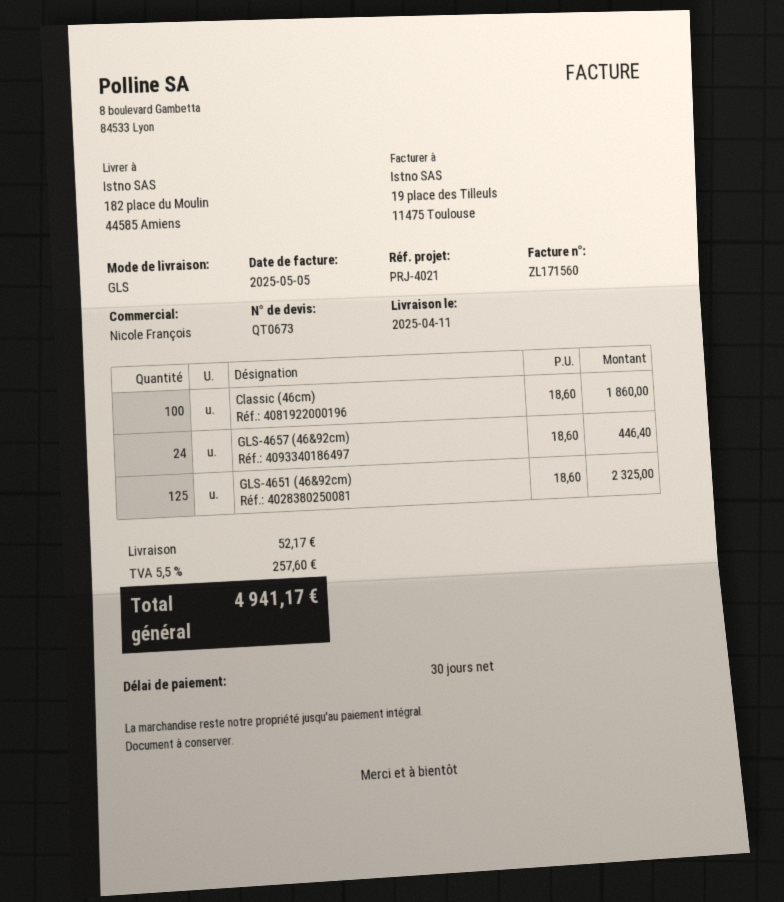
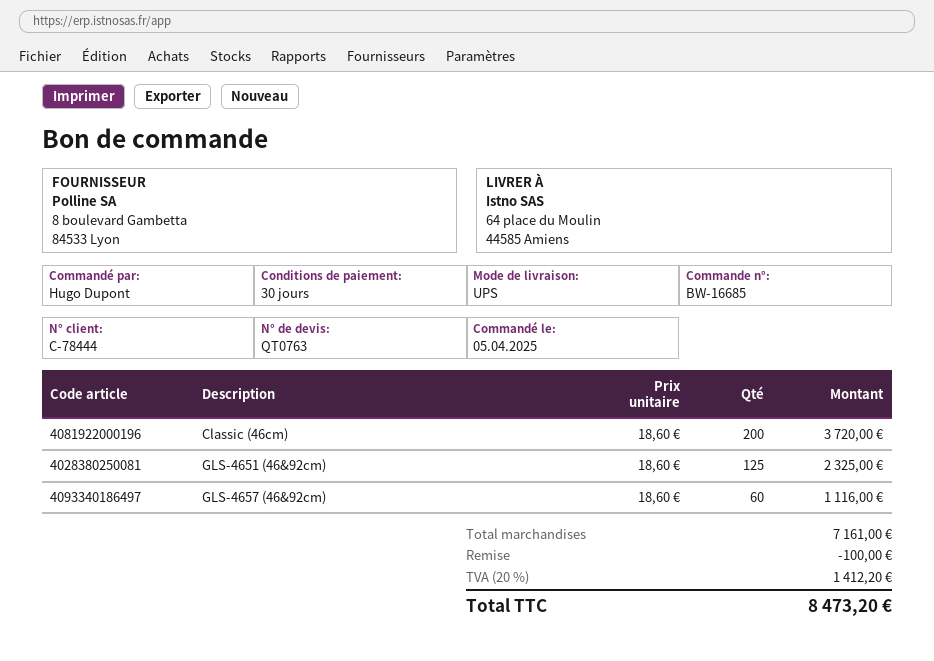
quote number: QT0673 -> QT0763
shipping method: GLS -> UPS
ship to: 182 place du Moulin, 44585 Amiens -> 64 place du Moulin, 44585 Amiens
Classic (46cm): 100 x 18.60 = 1860.00 -> 200 x 18.60 = 3720.00
GLS-4657 (46&92cm): 24 x 18.60 = 446.40 -> 60 x 18.60 = 1116.00
discount: none -> 100.00
shipping: 52.17 -> none
tax: 5.5% = 257.60 -> 20% = 1412.20
total: 4941.17 -> 8473.20

